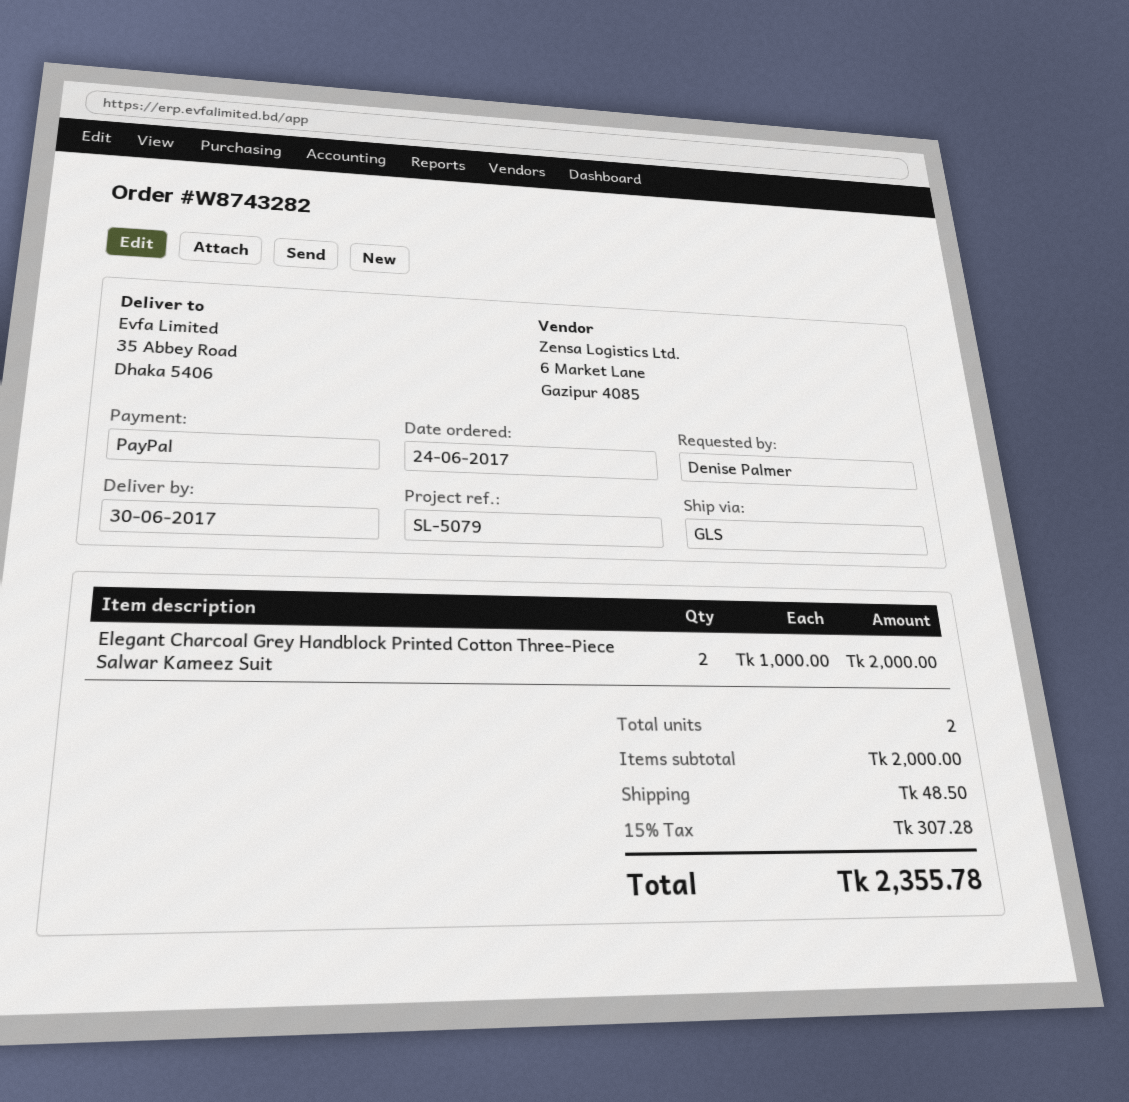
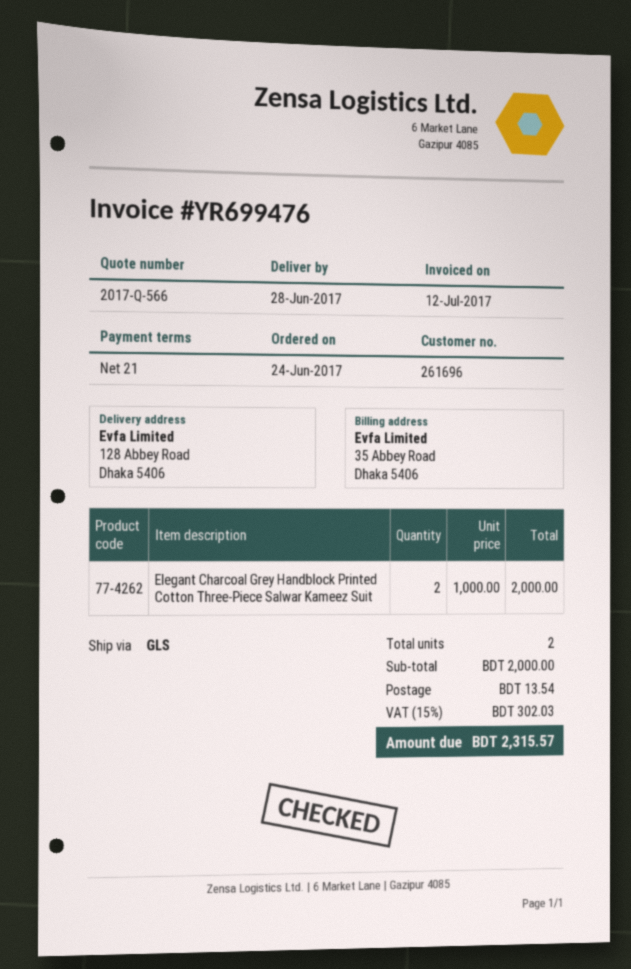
delivery date: 2017-06-30 -> 2017-06-28
ship to: 35 Abbey Road, Dhaka 5406 -> 128 Abbey Road, Dhaka 5406
shipping: 48.50 -> 13.54
tax: 15% = 307.28 -> 15% = 302.03
total: 2355.78 -> 2315.57

